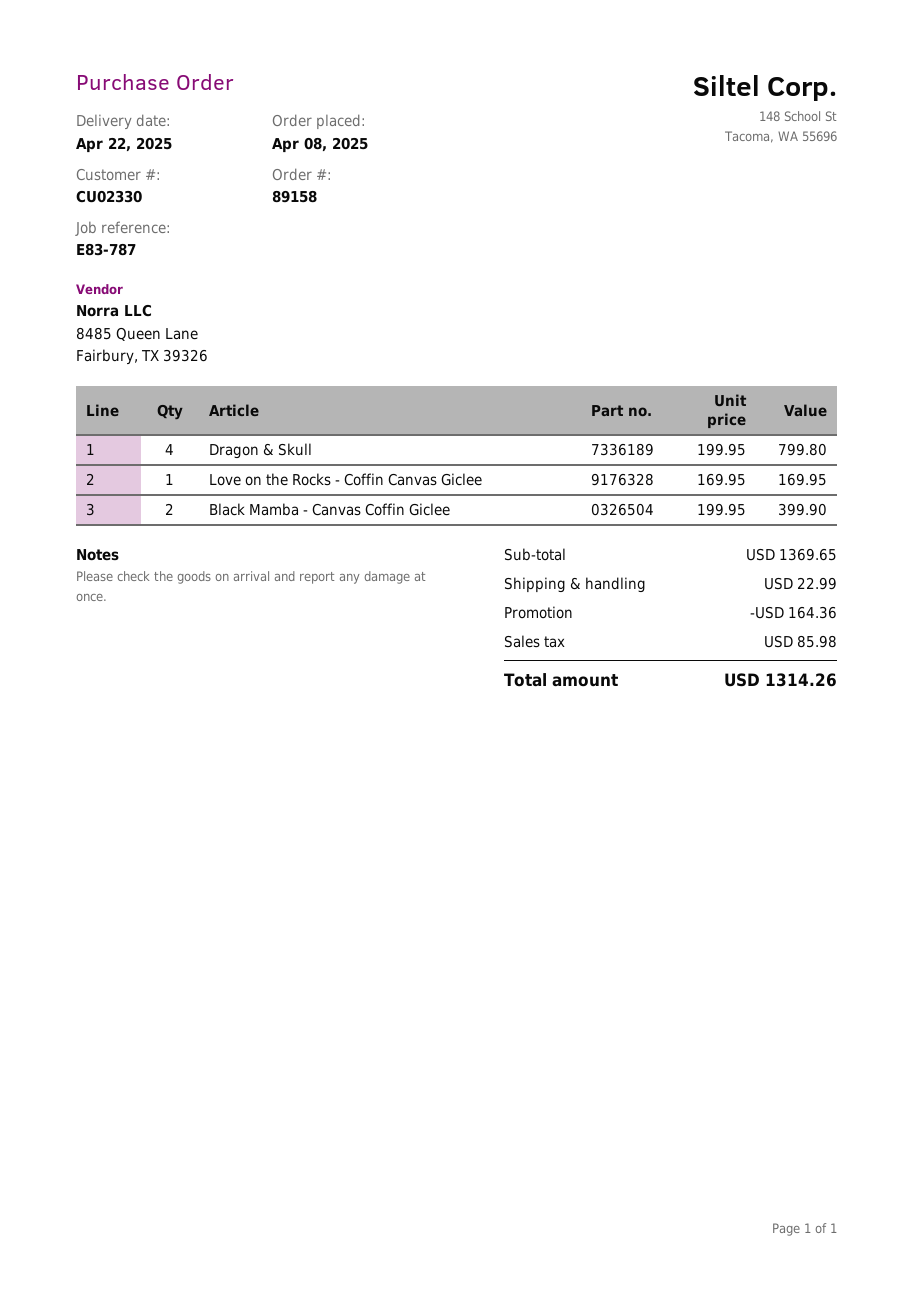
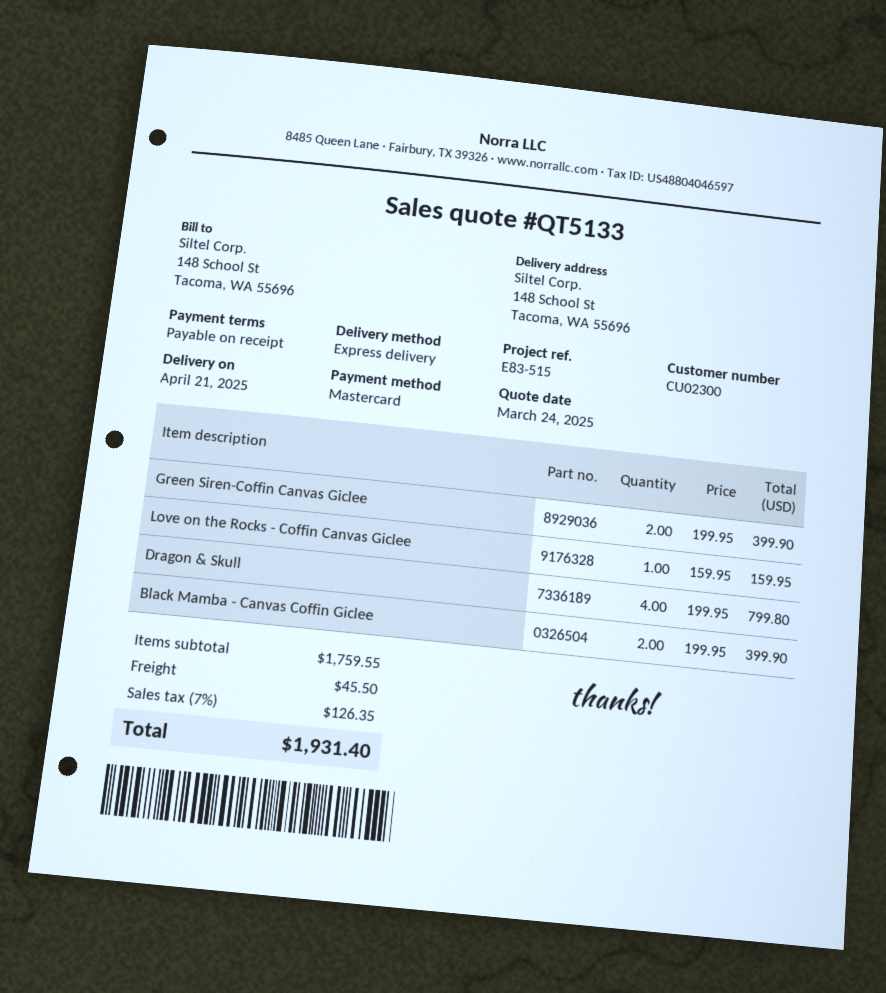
delivery date: 2025-04-22 -> 2025-04-21
customer number: CU02330 -> CU02300
reference: E83-787 -> E83-515
Love on the Rocks - Coffin Canvas Giclee: 1 x 169.95 = 169.95 -> 1 x 159.95 = 159.95
Green Siren-Coffin Canvas Giclee: none -> 2 x 199.95 = 399.90
subtotal: 1369.65 -> 1759.55
discount: 164.36 -> none
shipping: 22.99 -> 45.50
tax: 85.98 -> 126.35
total: 1314.26 -> 1931.40

